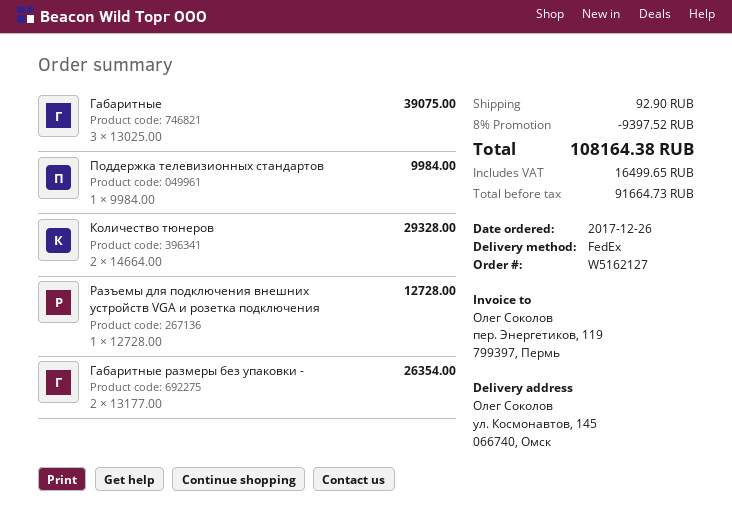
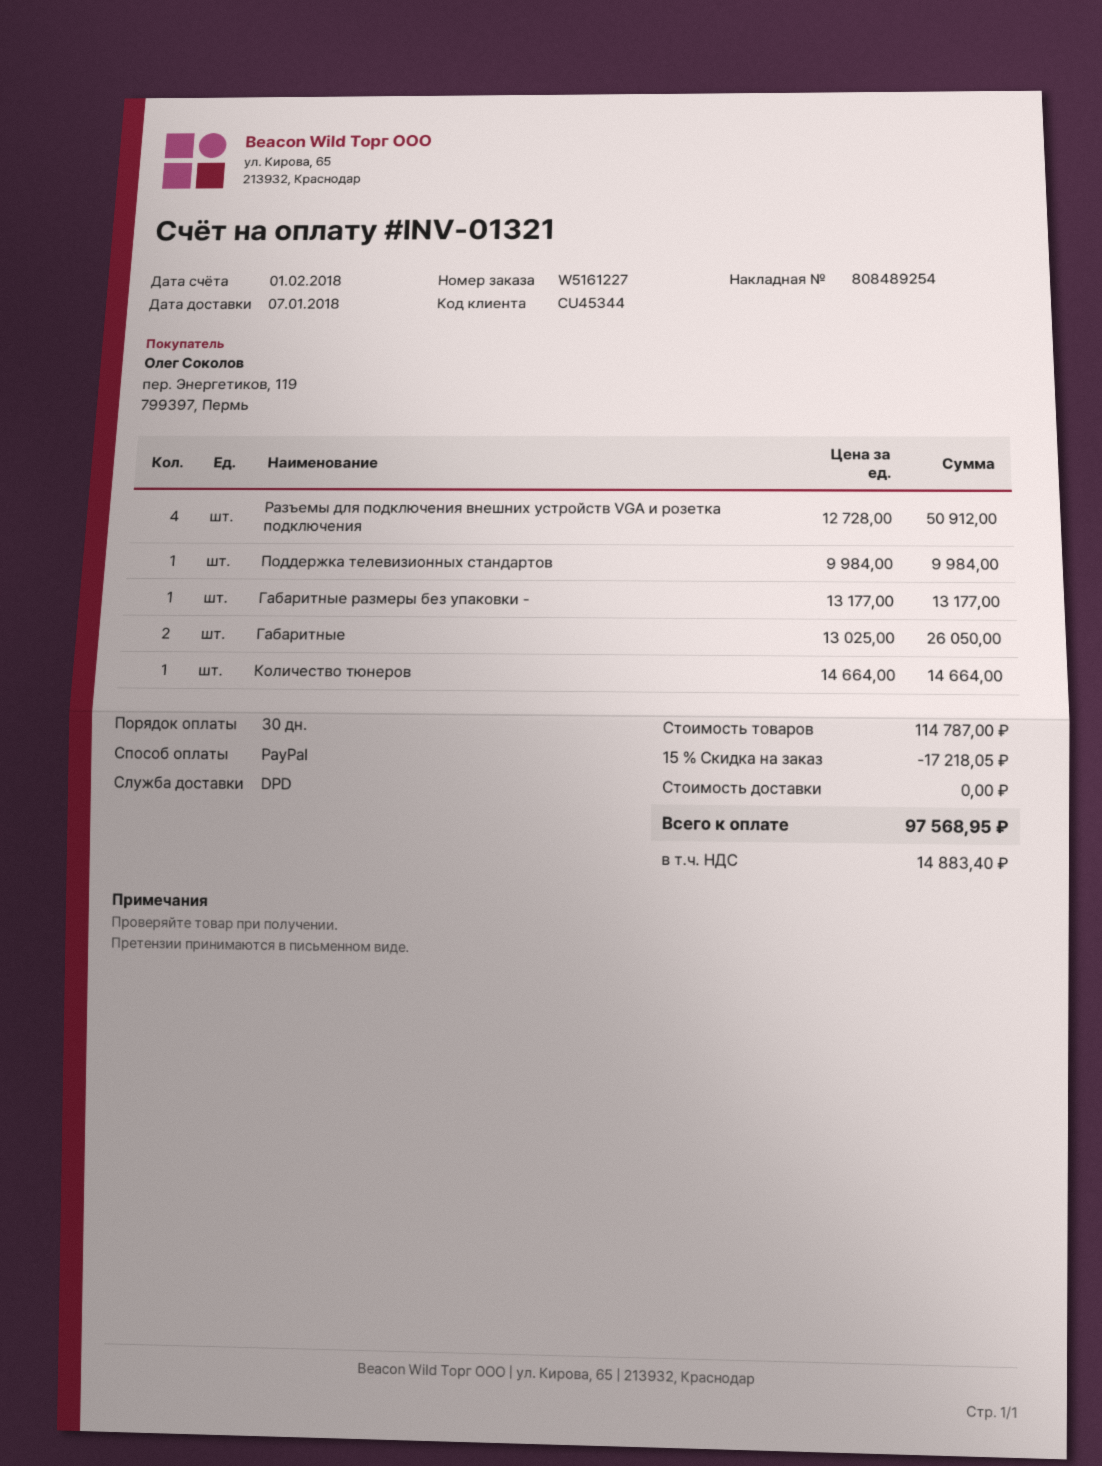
order number: W5162127 -> W5161227
shipping method: FedEx -> DPD
Габаритные: 3 x 13025.00 = 39075.00 -> 2 x 13025.00 = 26050.00
Количество тюнеров: 2 x 14664.00 = 29328.00 -> 1 x 14664.00 = 14664.00
Разъемы для подключения внешних устройств VGA и розетка подключения: 1 x 12728.00 = 12728.00 -> 4 x 12728.00 = 50912.00
Габаритные размеры без упаковки -: 2 x 13177.00 = 26354.00 -> 1 x 13177.00 = 13177.00
discount: 8% = 9397.52 -> 15% = 17218.05
shipping: 92.90 -> 0.00
tax: 16499.65 -> 14883.40
total: 108164.38 -> 97568.95

